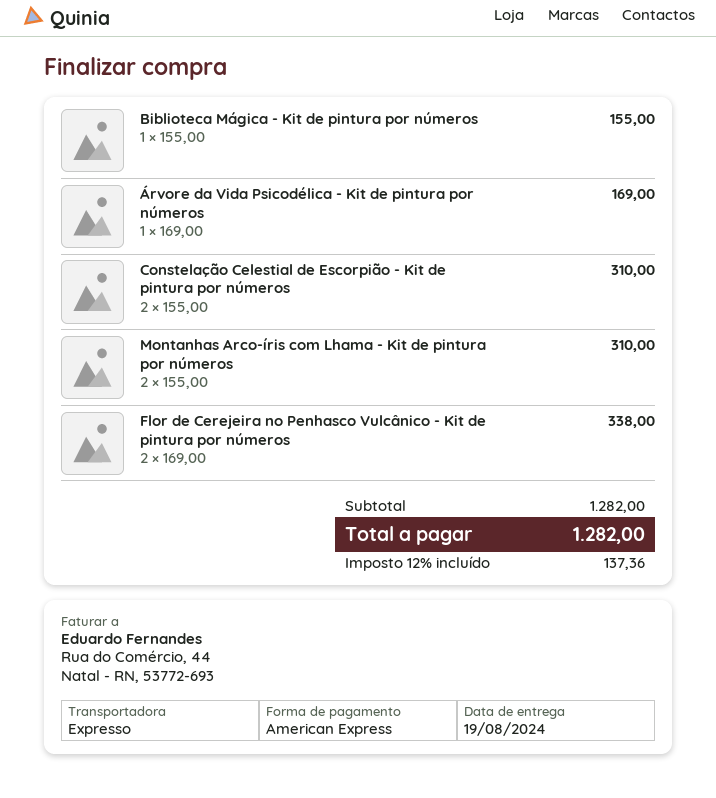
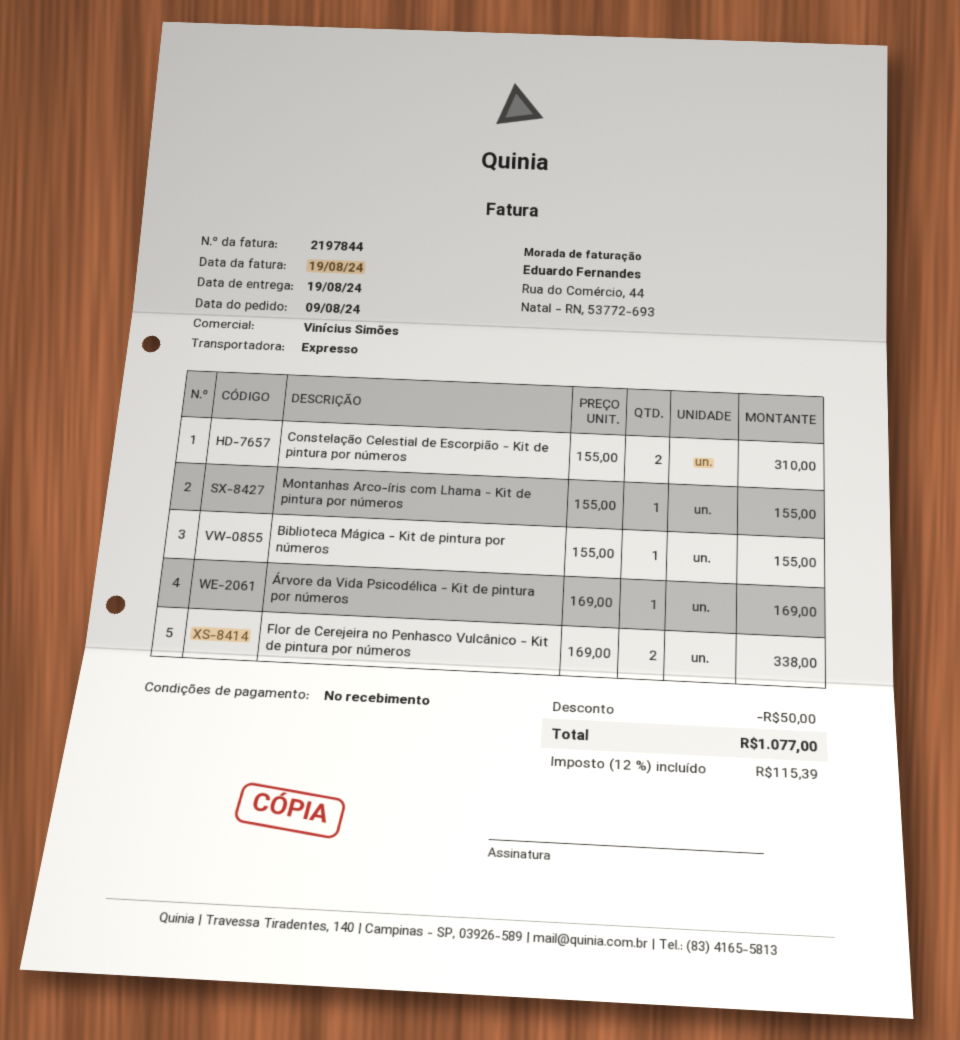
Montanhas Arco-íris com Lhama - Kit de pintura por números: 2 x 155.00 = 310.00 -> 1 x 155.00 = 155.00
discount: none -> 50.00
tax: 12% = 137.36 -> 12% = 115.39
total: 1282.00 -> 1077.00

